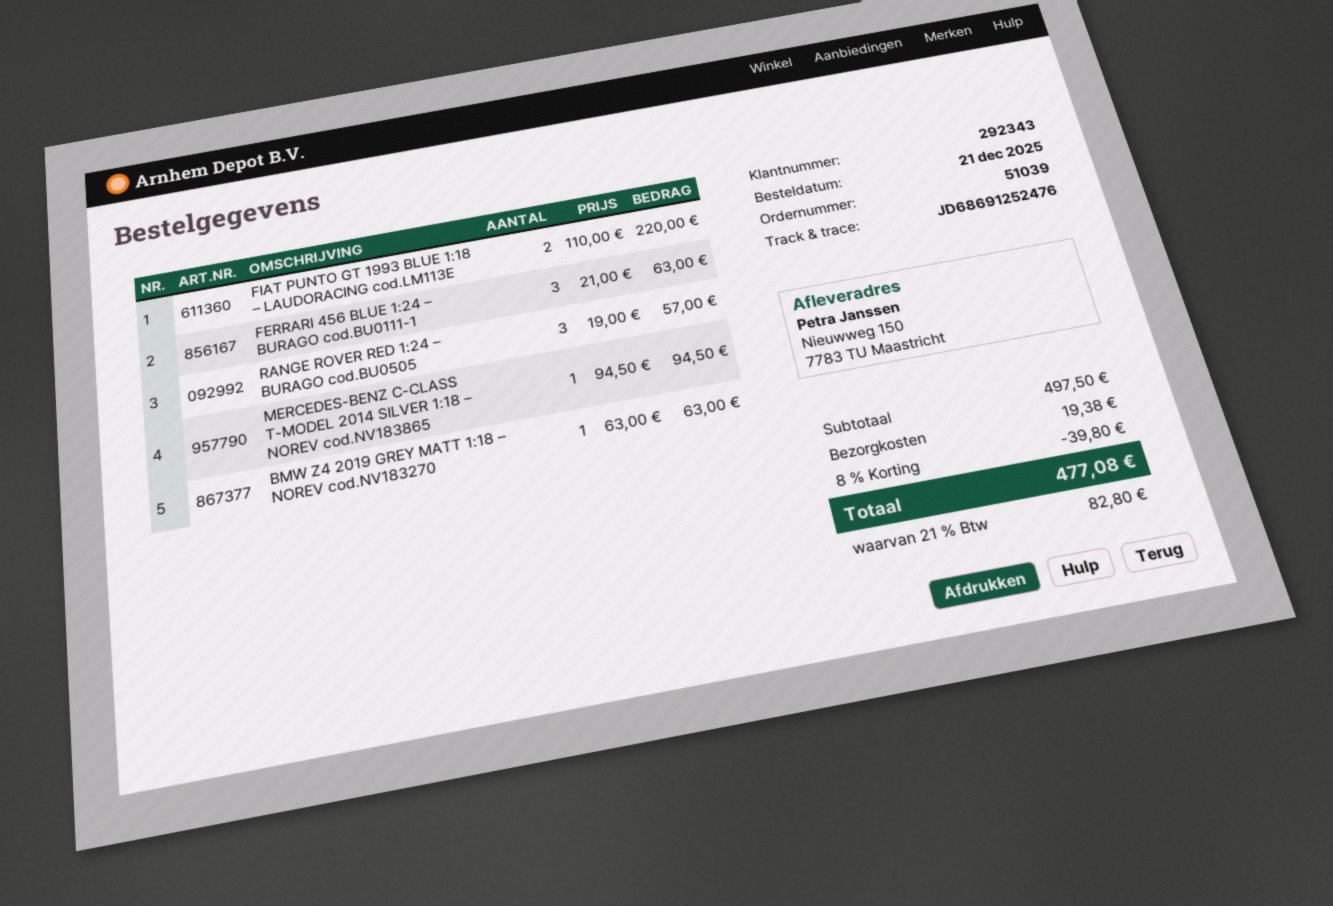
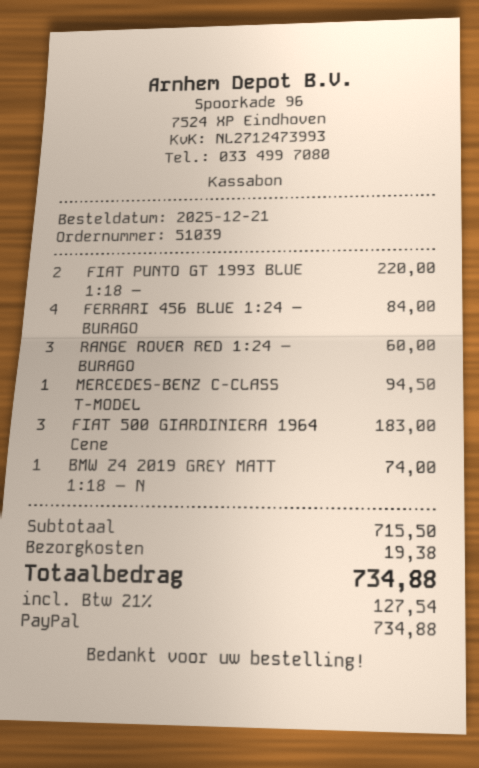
FERRARI 456 BLUE 1:24 – BURAGO cod.BU0111-1: 3 for 63.00 -> 4 for 84.00
RANGE ROVER RED 1:24 – BURAGO cod.BU0505: 3 for 57.00 -> 3 for 60.00
BMW Z4 2019 GREY MATT 1:18 – NOREV cod.NV183270: 1 for 63.00 -> 1 for 74.00
FIAT 500 GIARDINIERA 1964 Cene: none -> 3 for 183.00
subtotal: 497.50 -> 715.50
discount: 8% = 39.80 -> none
tax: 21% = 82.80 -> 21% = 127.54
total: 477.08 -> 734.88

